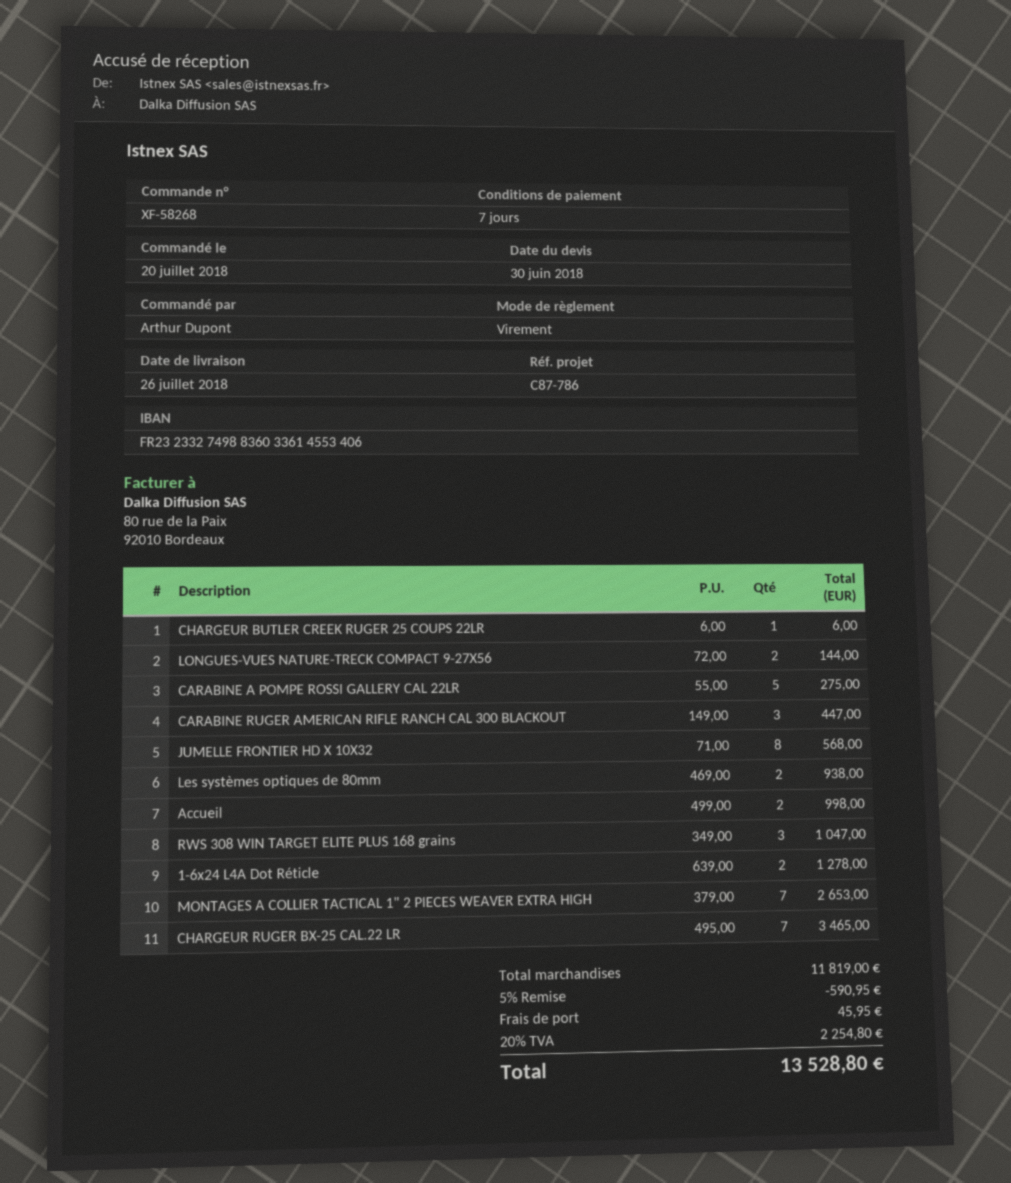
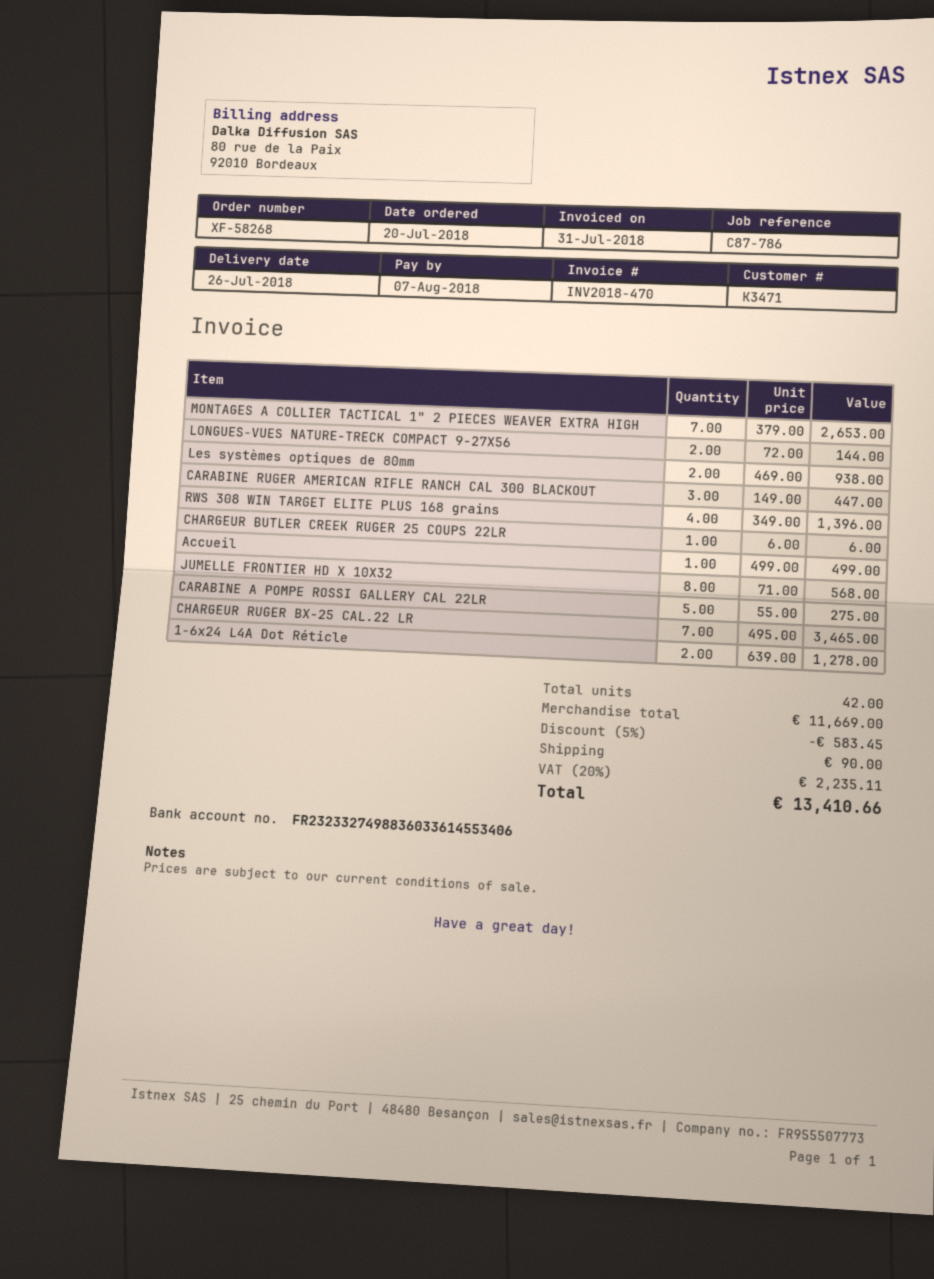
Accueil: 2 x 499.00 = 998.00 -> 1 x 499.00 = 499.00
RWS 308 WIN TARGET ELITE PLUS 168 grains: 3 x 349.00 = 1047.00 -> 4 x 349.00 = 1396.00
subtotal: 11819.00 -> 11669.00
discount: 5% = 590.95 -> 5% = 583.45
shipping: 45.95 -> 90.00
tax: 20% = 2254.80 -> 20% = 2235.11
total: 13528.80 -> 13410.66

